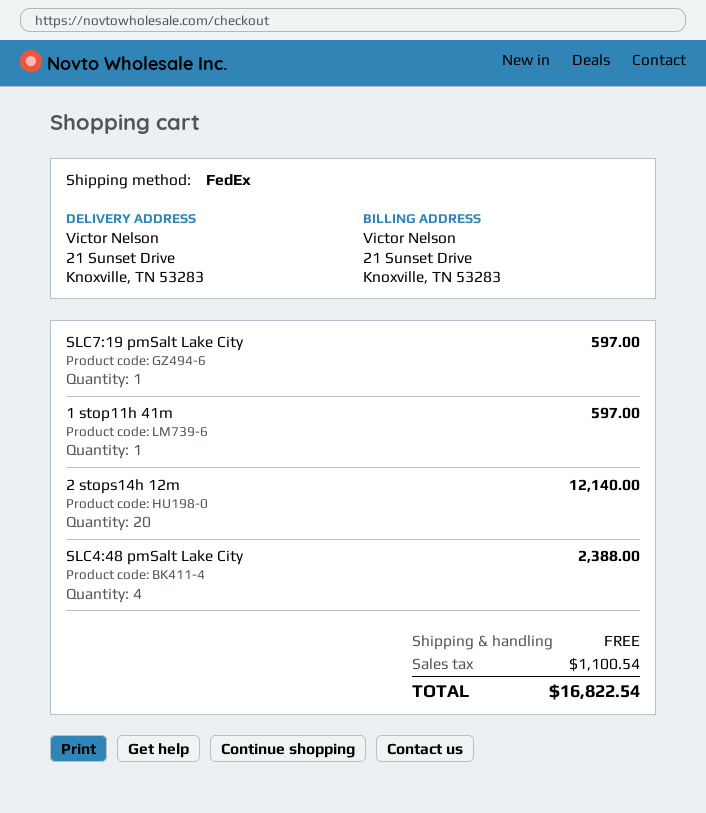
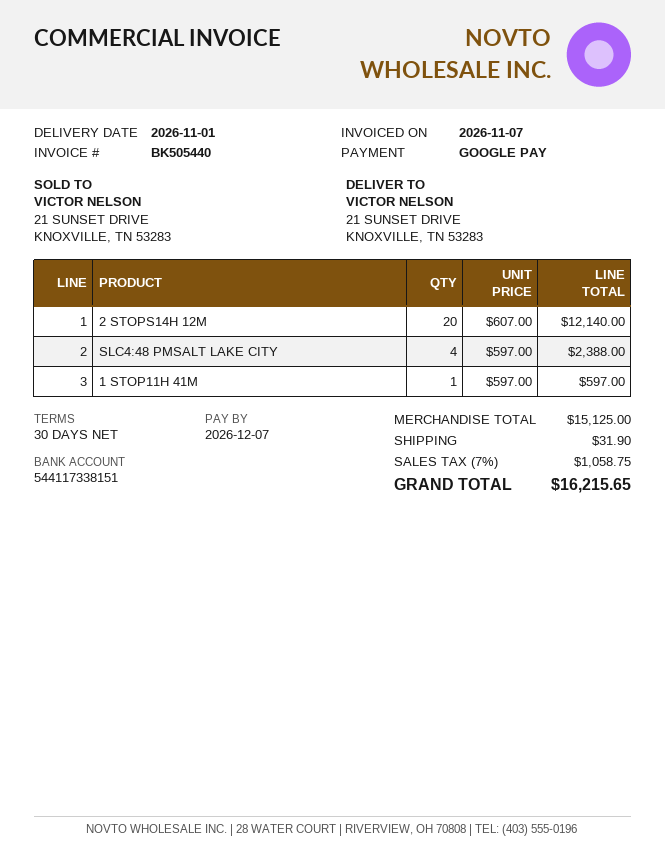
SLC7:19 pmSalt Lake City: 1 for 597.00 -> none
shipping: 0.00 -> 31.90
tax: 1100.54 -> 1058.75
total: 16822.54 -> 16215.65

